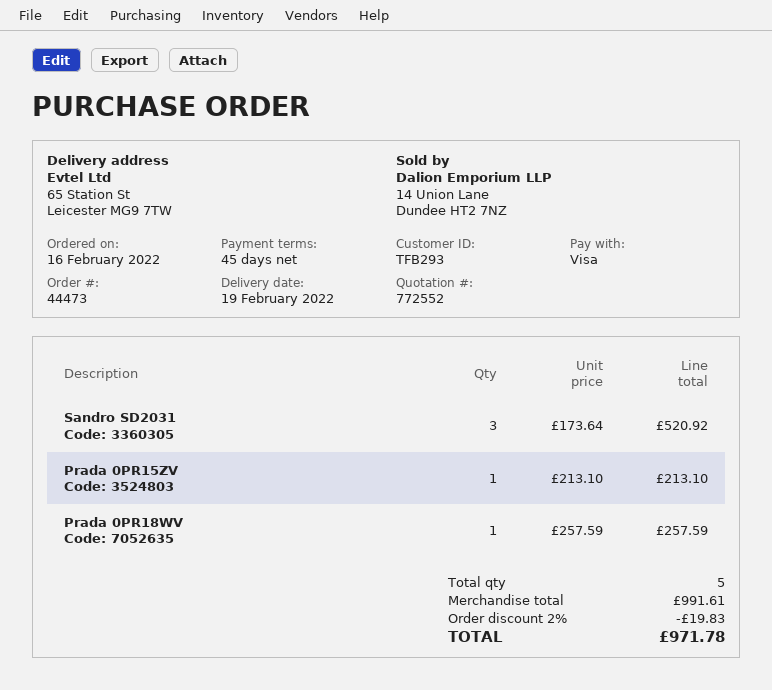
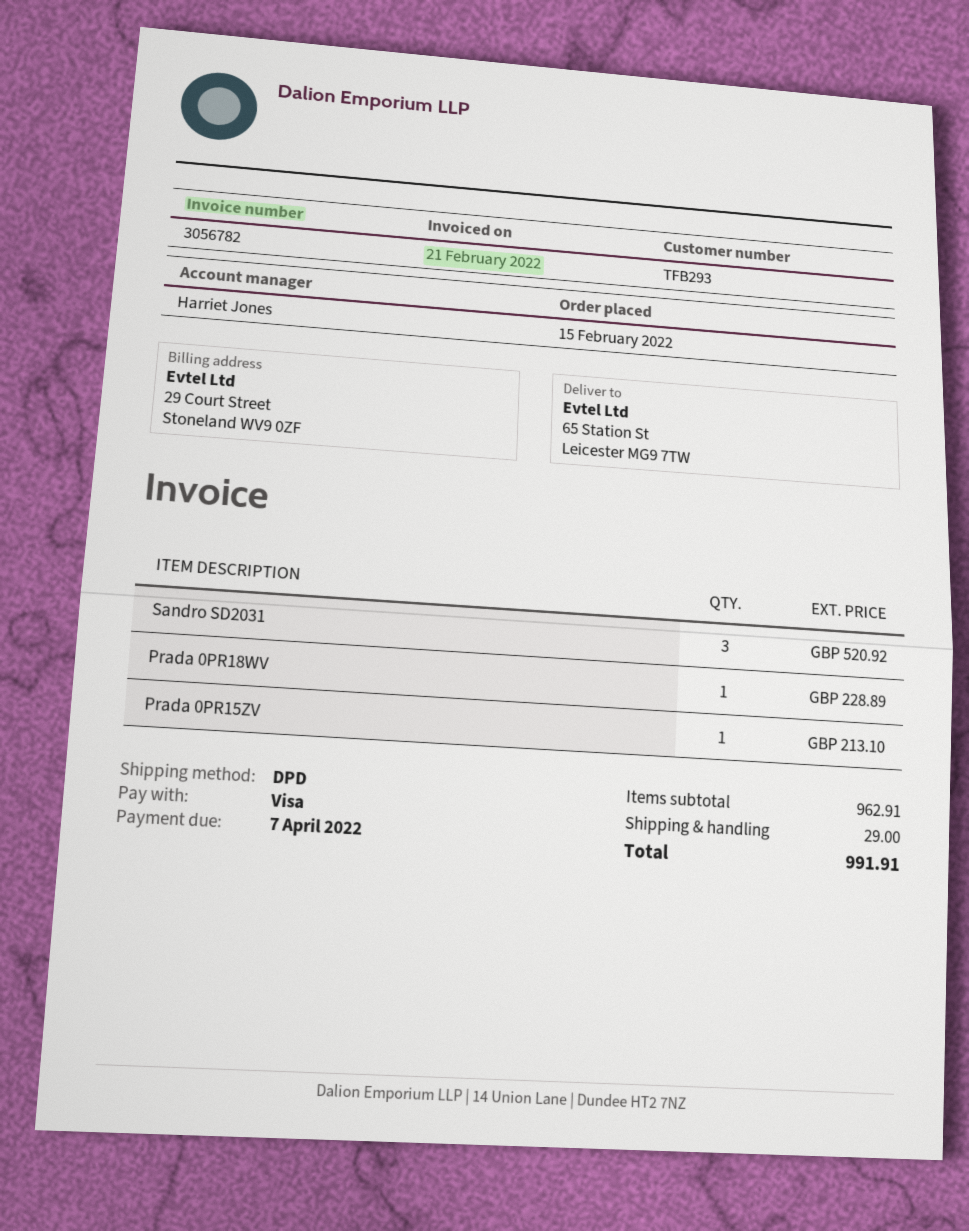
order date: 2022-02-16 -> 2022-02-15
Prada 0PR18WV: 1 for 257.59 -> 1 for 228.89
subtotal: 991.61 -> 962.91
discount: 2% = 19.83 -> none
shipping: none -> 29.00
total: 971.78 -> 991.91

